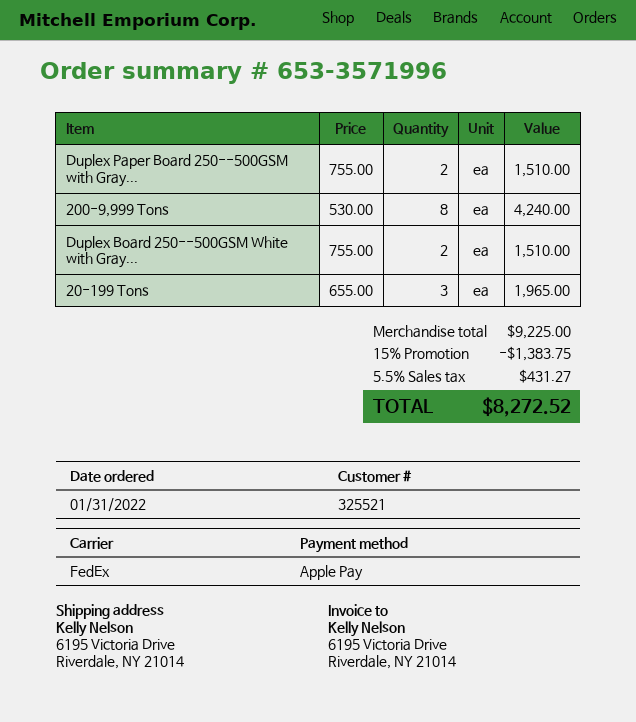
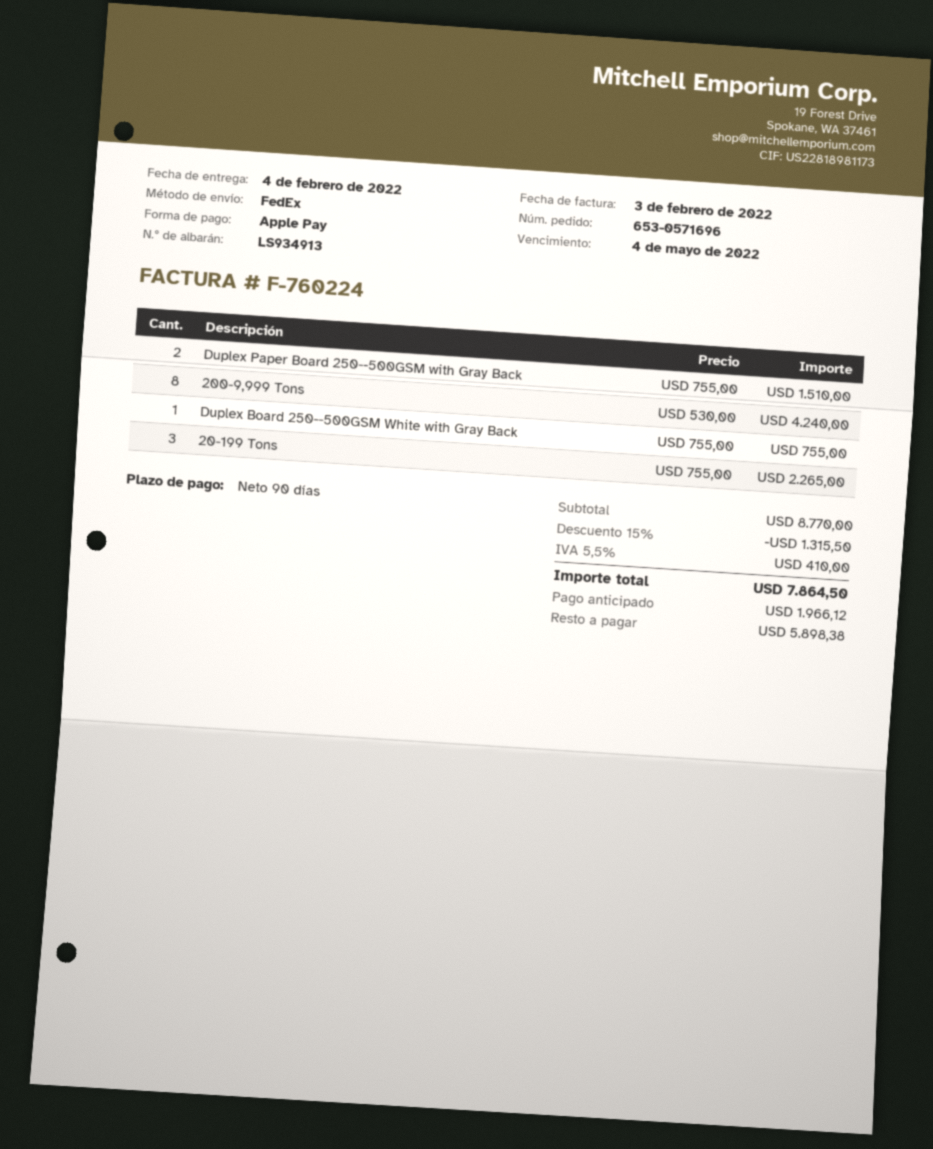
order number: 653-3571996 -> 653-0571696
Duplex Board 250--500GSM White with Gray...: 2 x 755.00 = 1510.00 -> 1 x 755.00 = 755.00
20-199 Tons: 3 x 655.00 = 1965.00 -> 3 x 755.00 = 2265.00
subtotal: 9225.00 -> 8770.00
discount: 15% = 1383.75 -> 15% = 1315.50
tax: 5.5% = 431.27 -> 5.5% = 410.00
total: 8272.52 -> 7864.50

